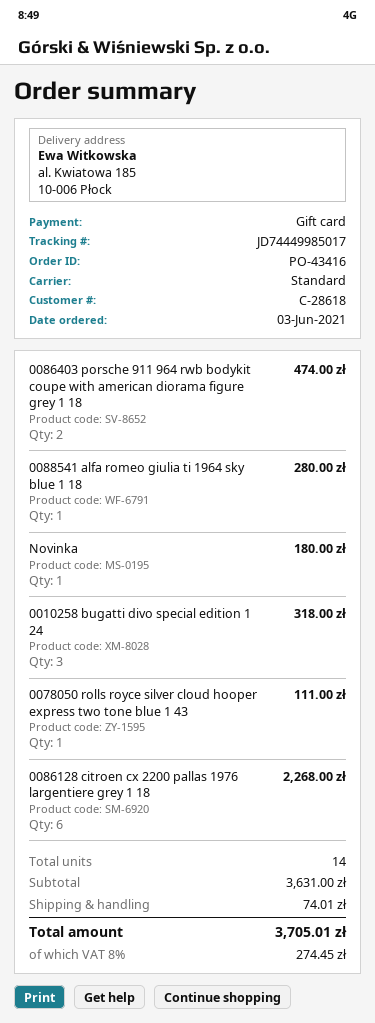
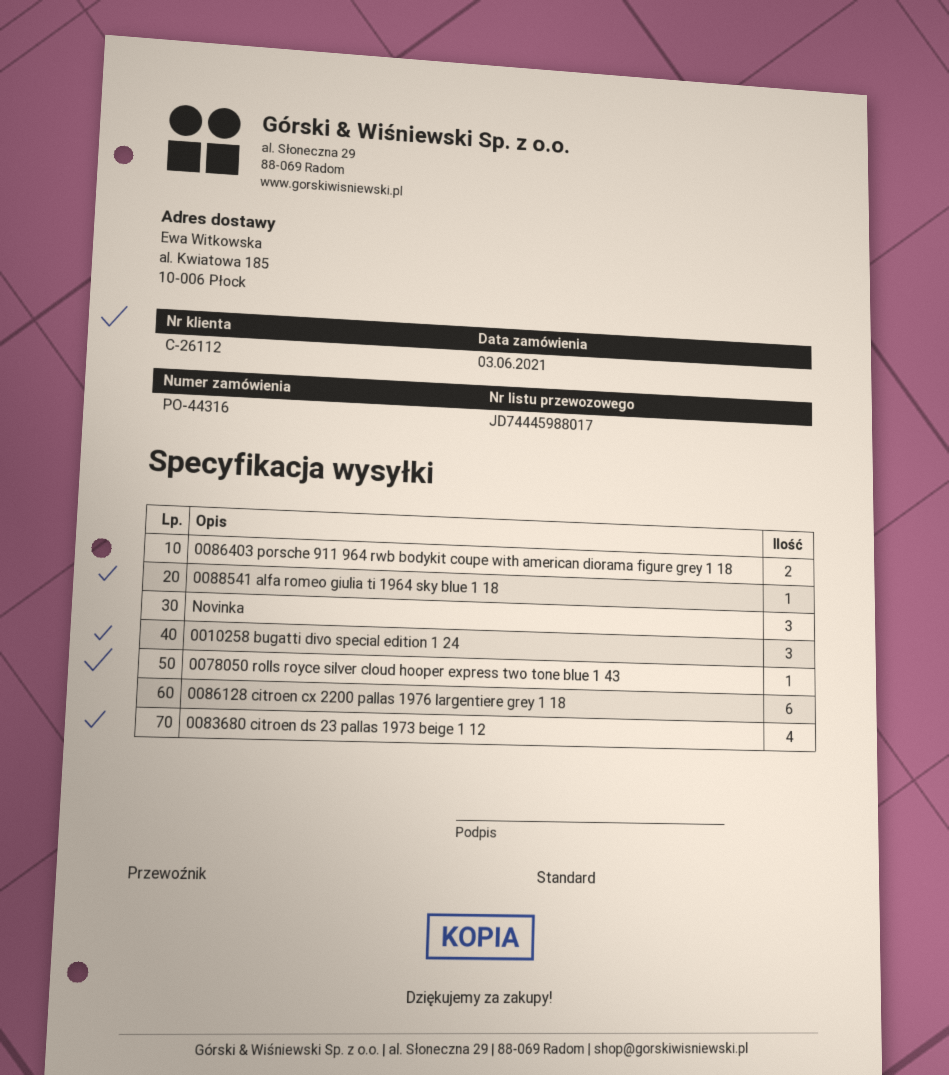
order number: PO-43416 -> PO-44316
customer number: C-28618 -> C-26112
tracking number: JD74449985017 -> JD74445988017
Novinka: 1 -> 3
0083680 citroen ds 23 pallas 1973 beige 1 12: none -> 4

